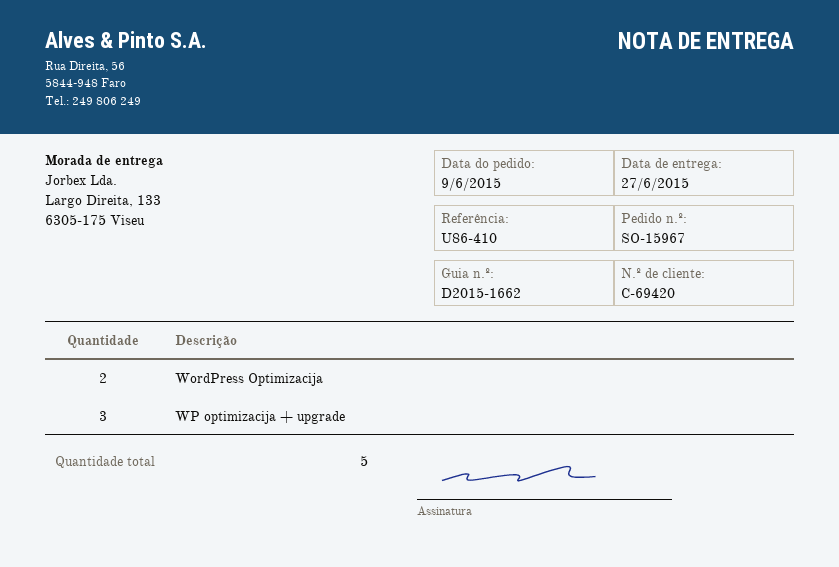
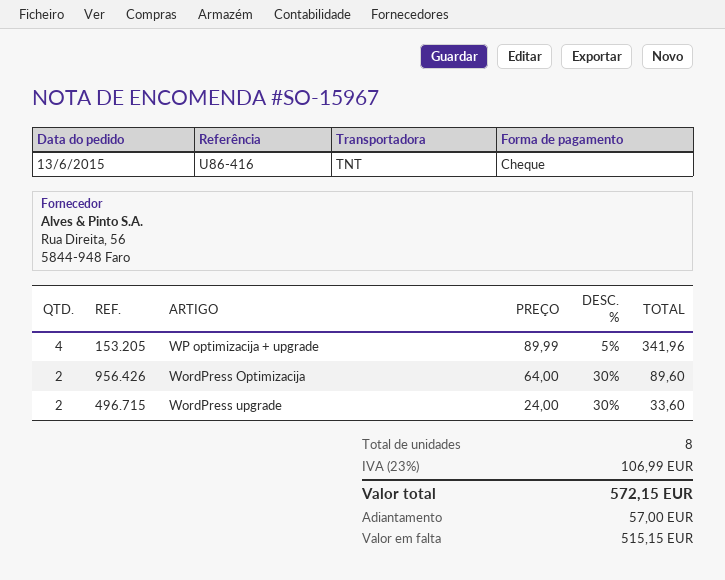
order date: 2015-06-09 -> 2015-06-13
reference: U86-410 -> U86-416
WP optimizacija + upgrade: 3 -> 4
WordPress upgrade: none -> 2
total quantity: 5 -> 8

